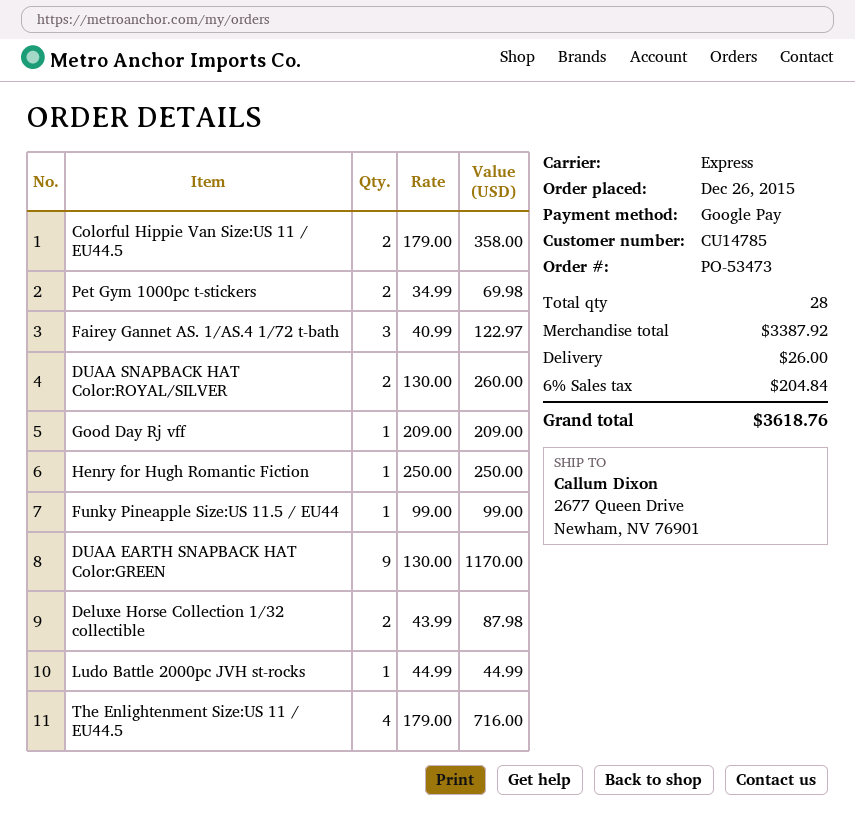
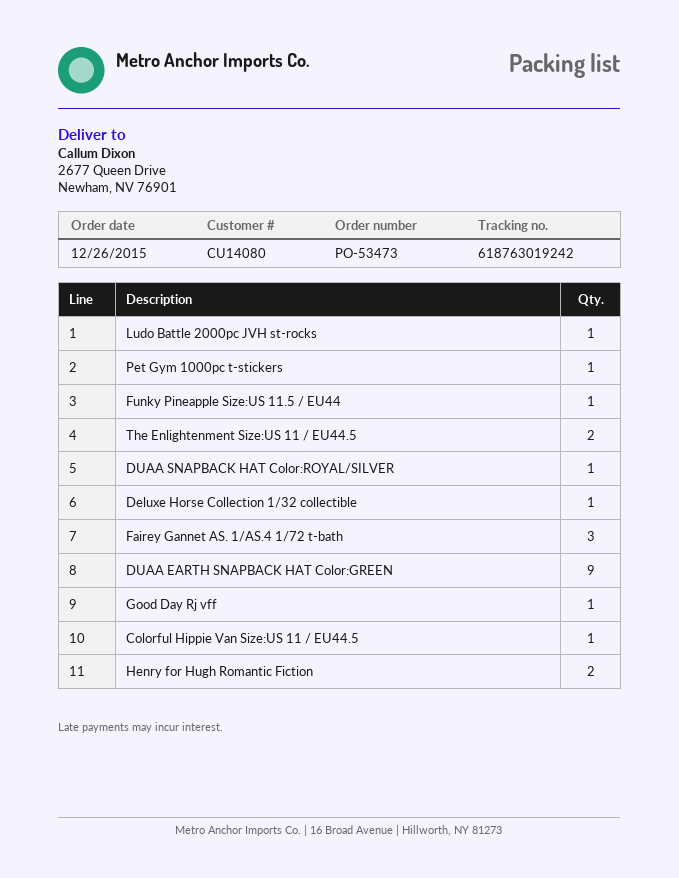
customer number: CU14785 -> CU14080
Colorful Hippie Van Size:US 11 / EU44.5: 2 -> 1
Pet Gym 1000pc t-stickers: 2 -> 1
DUAA SNAPBACK HAT Color:ROYAL/SILVER: 2 -> 1
Henry for Hugh Romantic Fiction: 1 -> 2
Deluxe Horse Collection 1/32 collectible: 2 -> 1
The Enlightenment Size:US 11 / EU44.5: 4 -> 2

